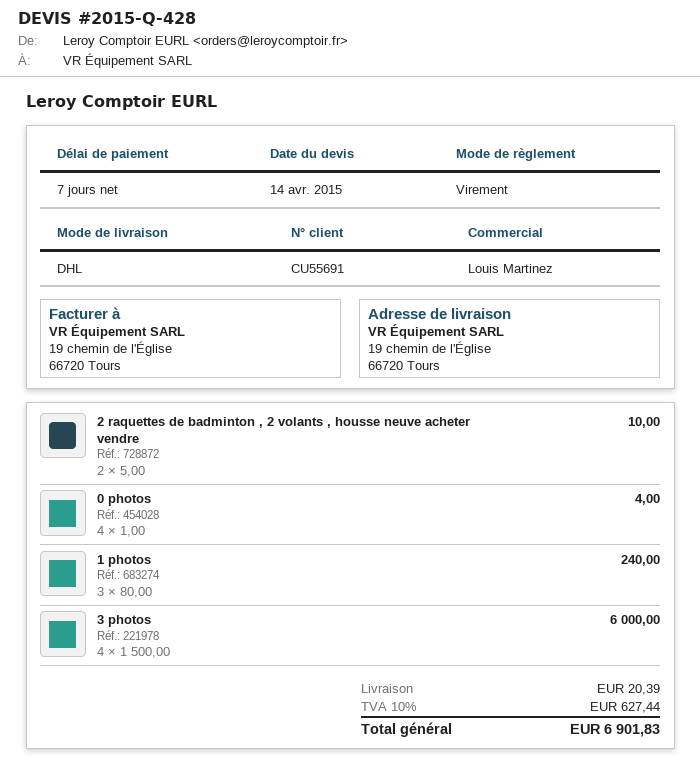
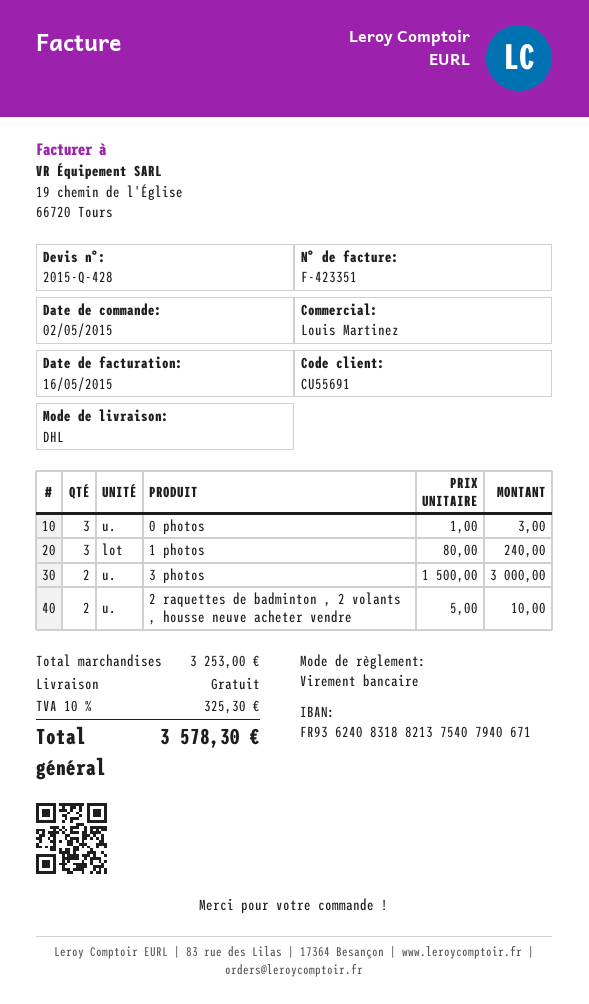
0 photos: 4 x 1.00 = 4.00 -> 3 x 1.00 = 3.00
3 photos: 4 x 1500.00 = 6000.00 -> 2 x 1500.00 = 3000.00
shipping: 20.39 -> 0.00
tax: 10% = 627.44 -> 10% = 325.30
total: 6901.83 -> 3578.30

